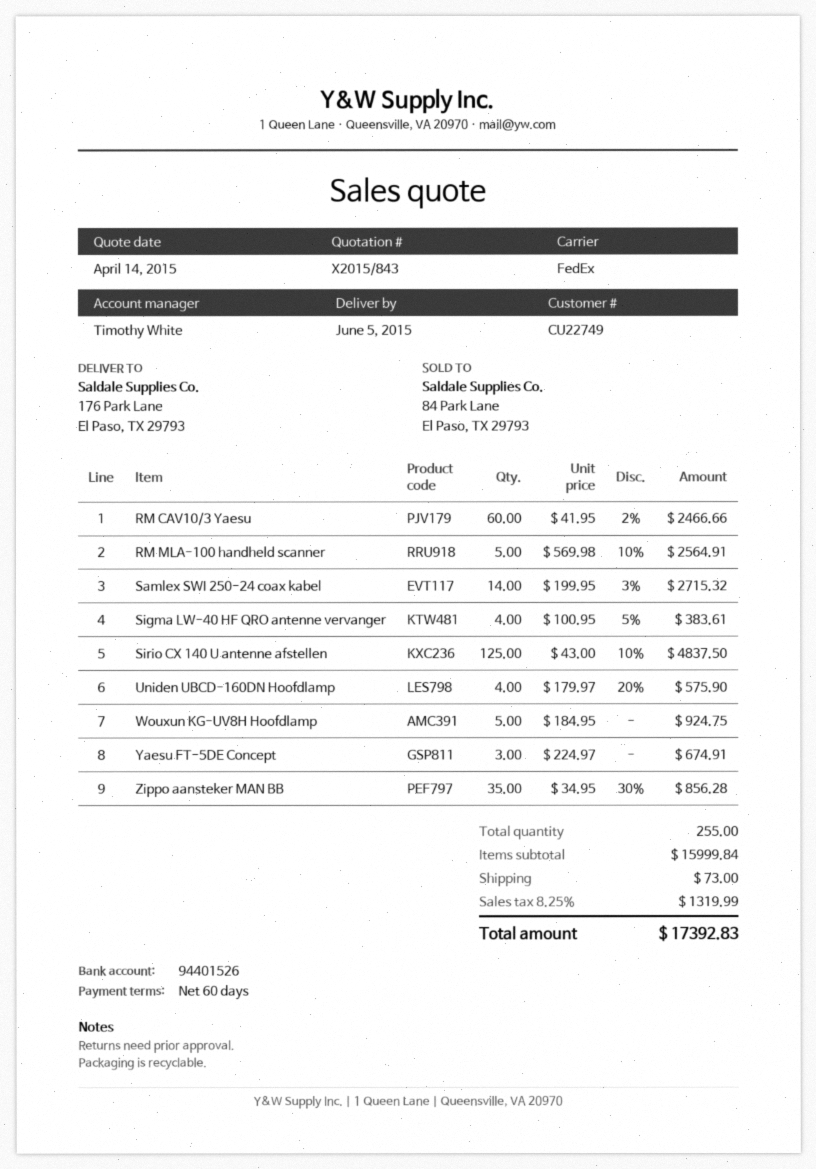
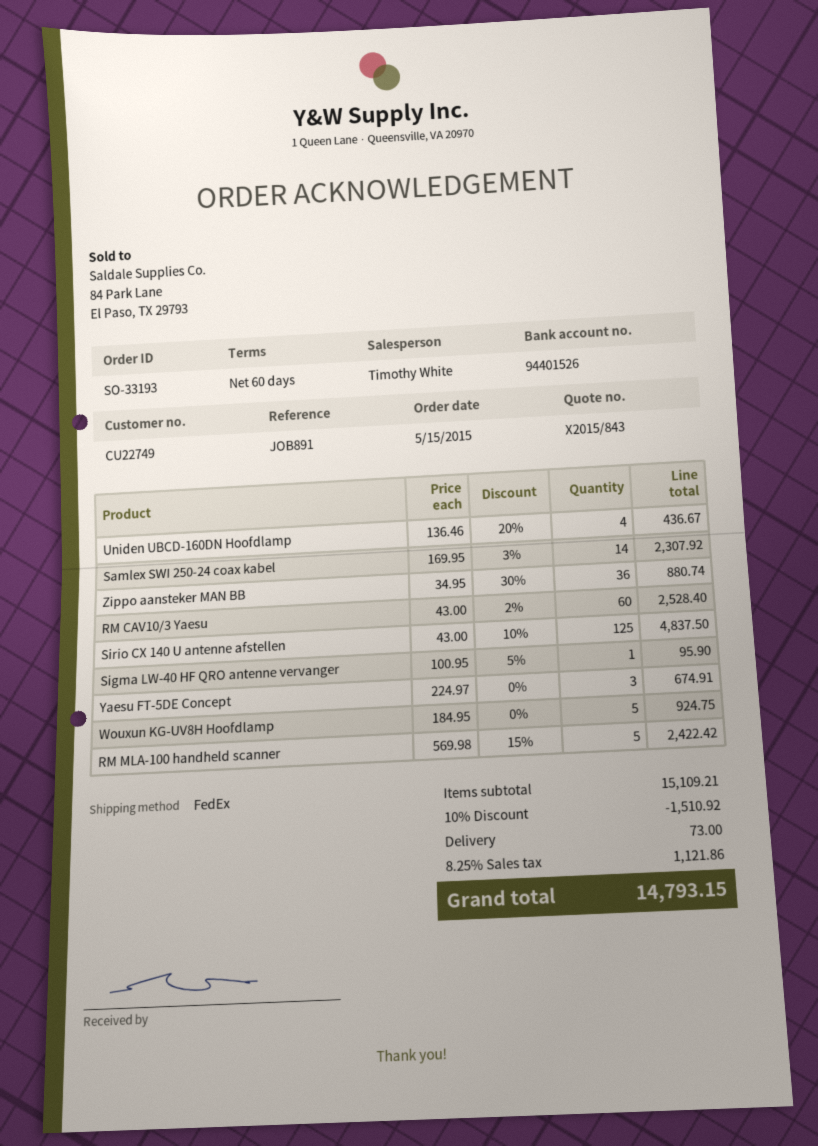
RM CAV10/3 Yaesu: 60 x 41.95 - 2% = 2466.66 -> 60 x 43.00 - 2% = 2528.40
RM MLA-100 handheld scanner: 5 x 569.98 - 10% = 2564.91 -> 5 x 569.98 - 15% = 2422.42
Samlex SWI 250-24 coax kabel: 14 x 199.95 - 3% = 2715.32 -> 14 x 169.95 - 3% = 2307.92
Sigma LW-40 HF QRO antenne vervanger: 4 x 100.95 - 5% = 383.61 -> 1 x 100.95 - 5% = 95.90
Uniden UBCD-160DN Hoofdlamp: 4 x 179.97 - 20% = 575.90 -> 4 x 136.46 - 20% = 436.67
Zippo aansteker MAN BB: 35 x 34.95 - 30% = 856.28 -> 36 x 34.95 - 30% = 880.74
subtotal: 15999.84 -> 15109.21
discount: none -> 10% = 1510.92
tax: 8.25% = 1319.99 -> 8.25% = 1121.86
total: 17392.83 -> 14793.15

